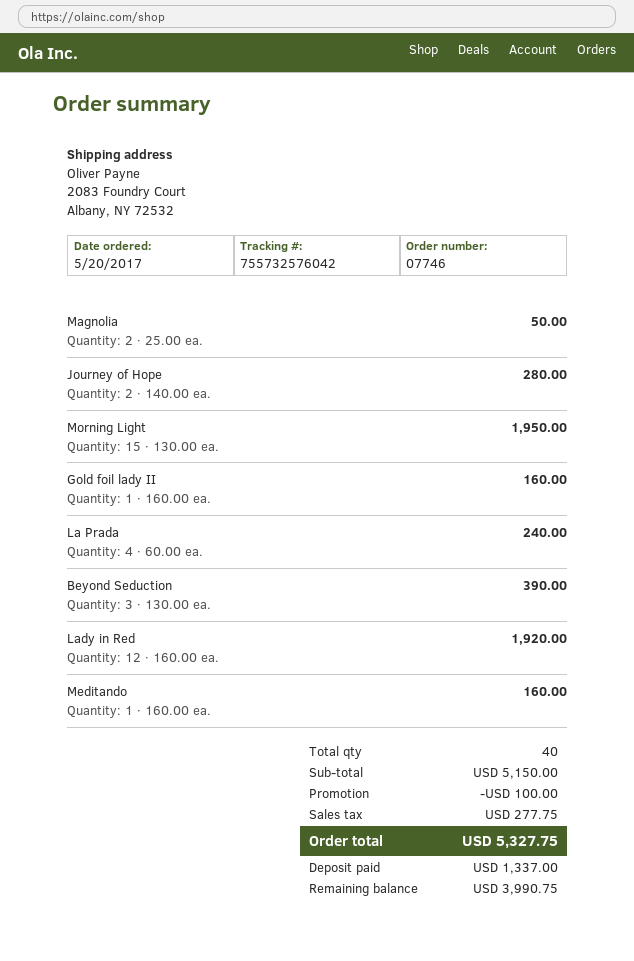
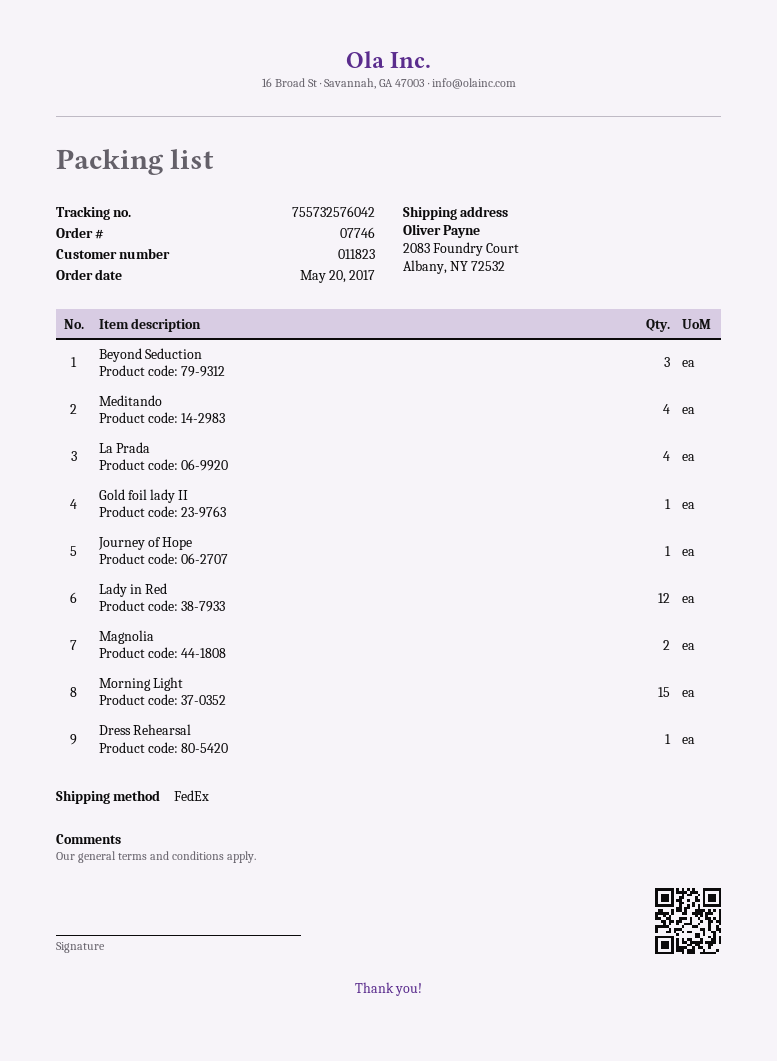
Journey of Hope: 2 -> 1
Meditando: 1 -> 4
Dress Rehearsal: none -> 1

